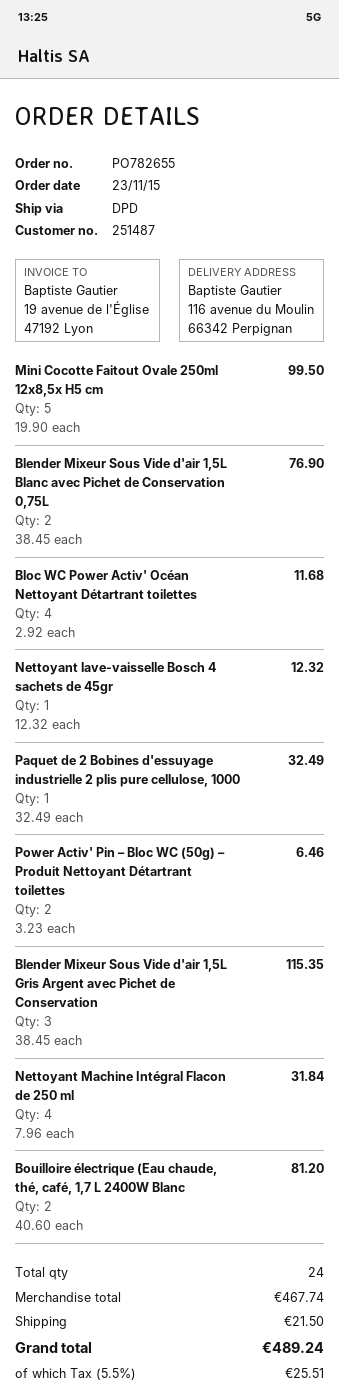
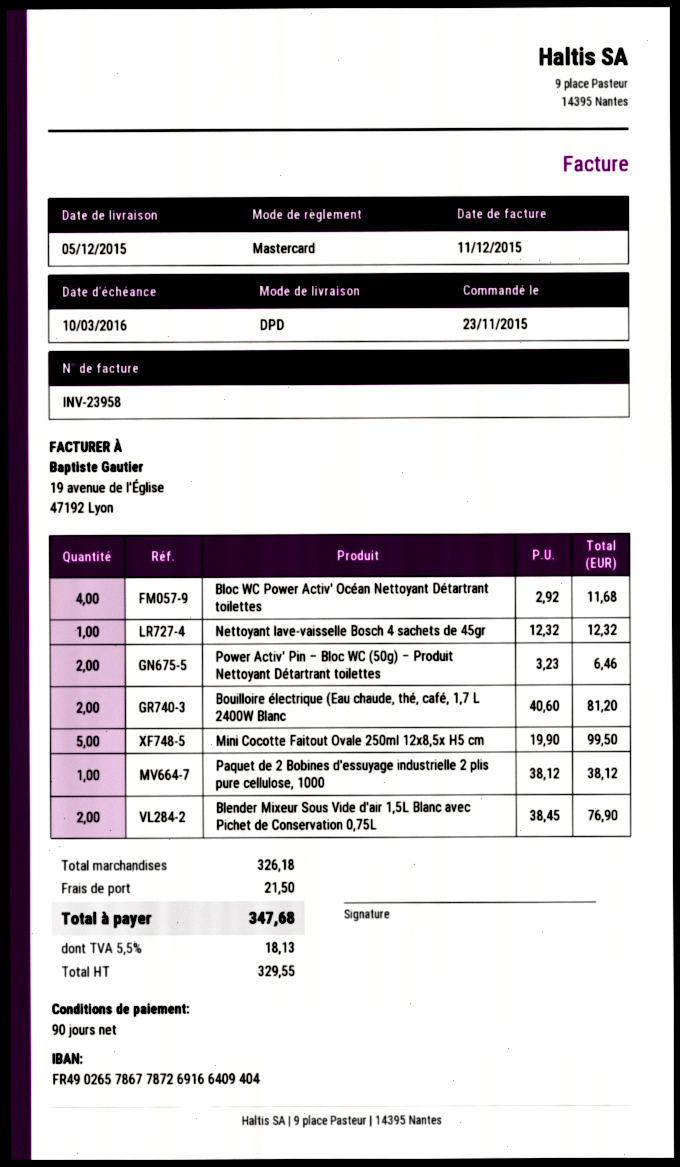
Paquet de 2 Bobines d'essuyage industrielle 2 plis pure cellulose, 1000: 1 x 32.49 = 32.49 -> 1 x 38.12 = 38.12
Blender Mixeur Sous Vide d'air 1,5L Gris Argent avec Pichet de Conservation: 3 x 38.45 = 115.35 -> none
Nettoyant Machine Intégral Flacon de 250 ml: 4 x 7.96 = 31.84 -> none
subtotal: 467.74 -> 326.18
tax: 5.5% = 25.51 -> 5.5% = 18.13
total: 489.24 -> 347.68

